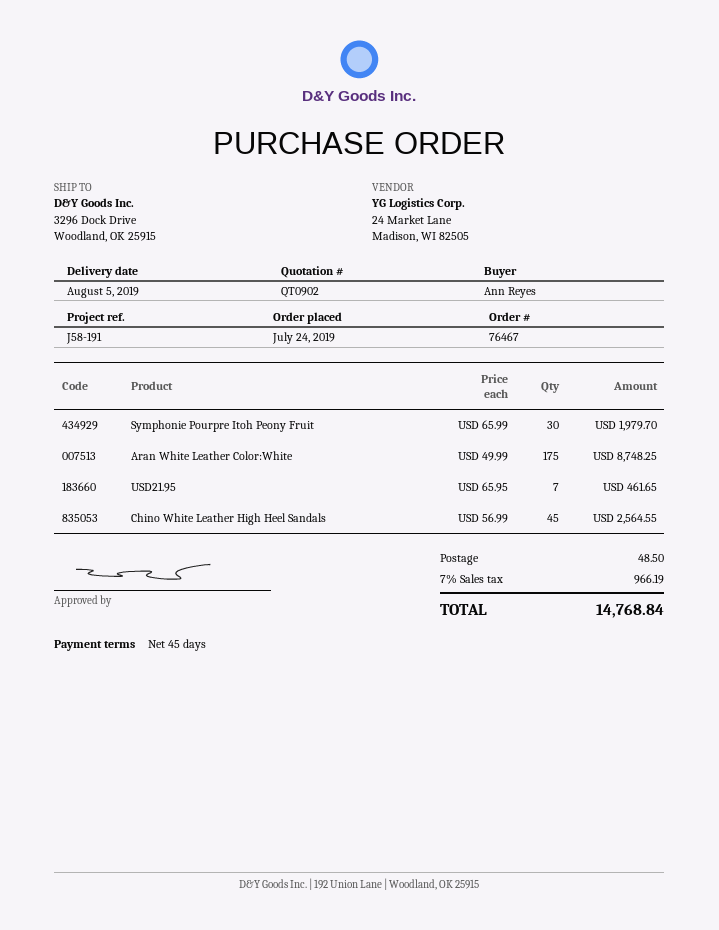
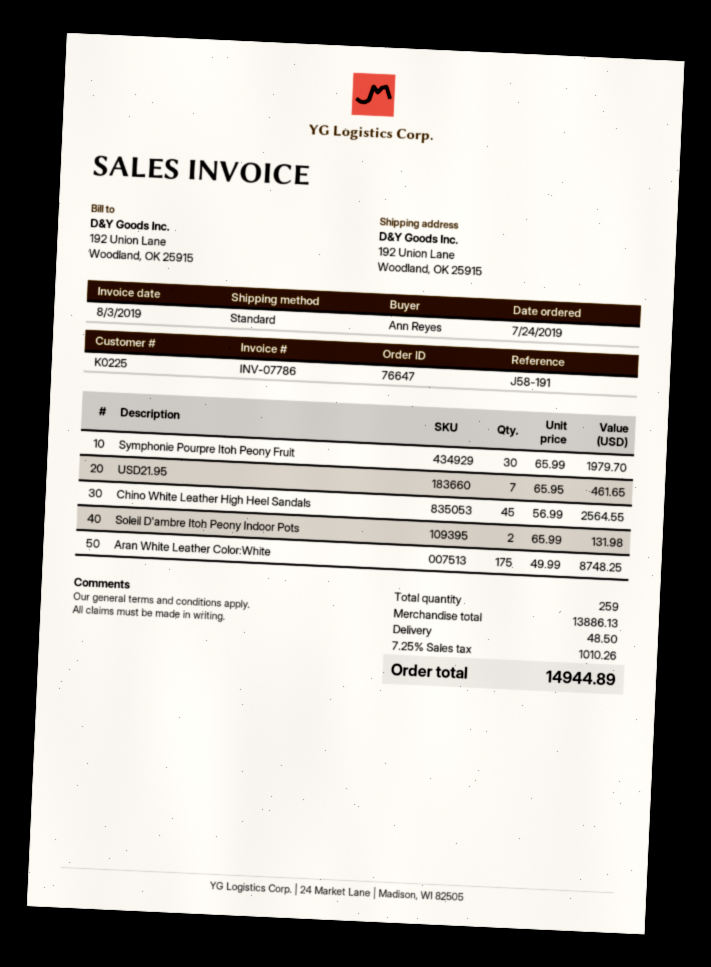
order number: 76467 -> 76647
ship to: 3296 Dock Drive, Woodland, OK 25915 -> 192 Union Lane, Woodland, OK 25915
Soleil D'ambre Itoh Peony Indoor Pots: none -> 2 x 65.99 = 131.98
tax: 7% = 966.19 -> 7.25% = 1010.26
total: 14768.84 -> 14944.89

